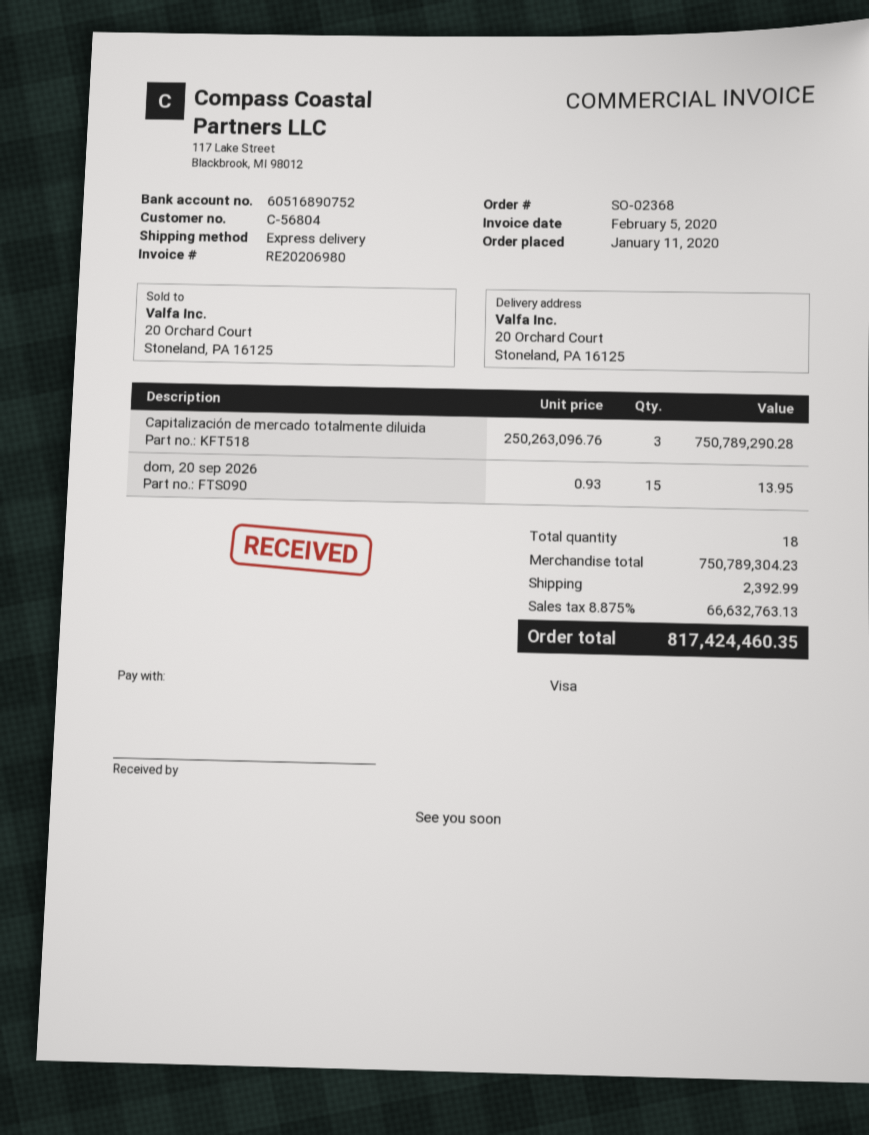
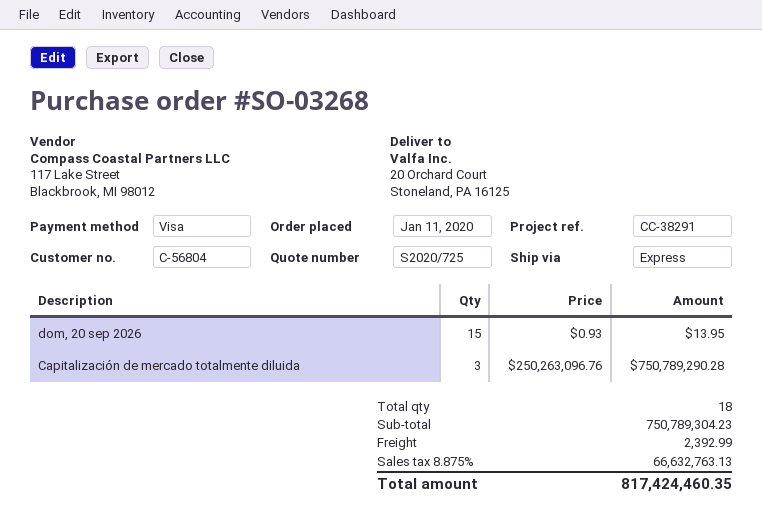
order number: SO-02368 -> SO-03268

